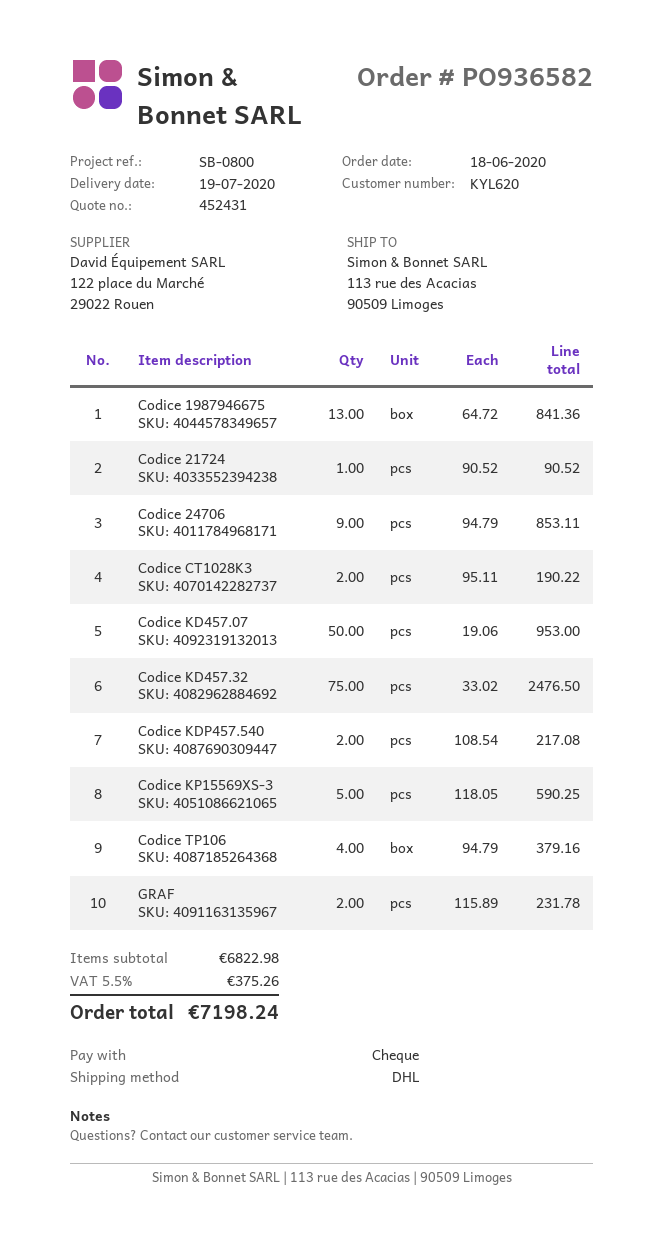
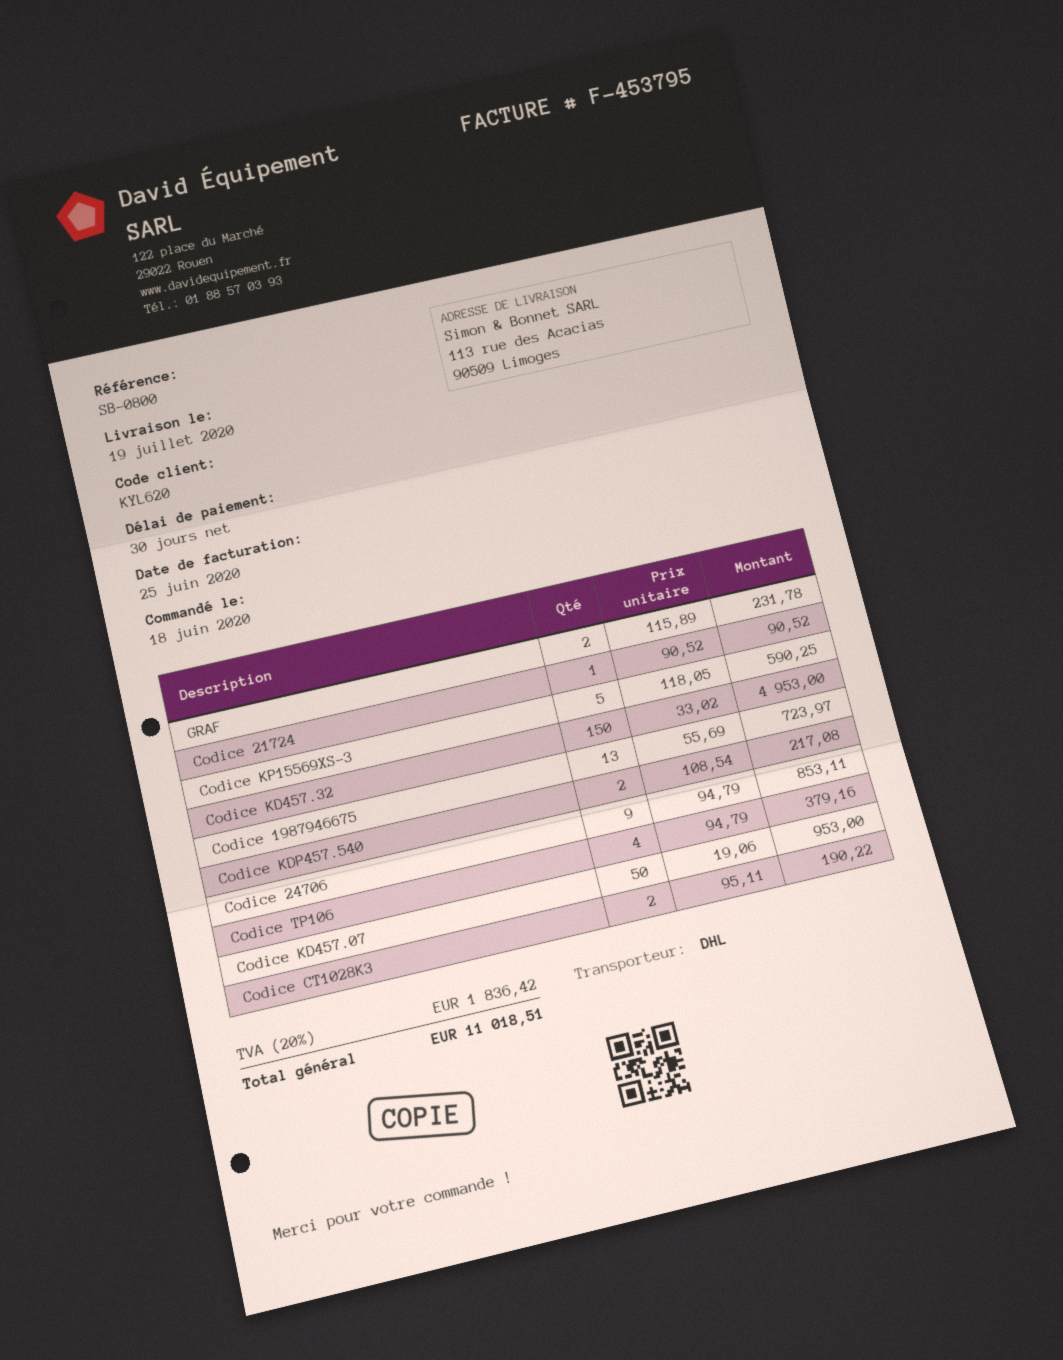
Codice 1987946675: 13 x 64.72 = 841.36 -> 13 x 55.69 = 723.97
Codice KD457.32: 75 x 33.02 = 2476.50 -> 150 x 33.02 = 4953.00
tax: 5.5% = 375.26 -> 20% = 1836.42
total: 7198.24 -> 11018.51

